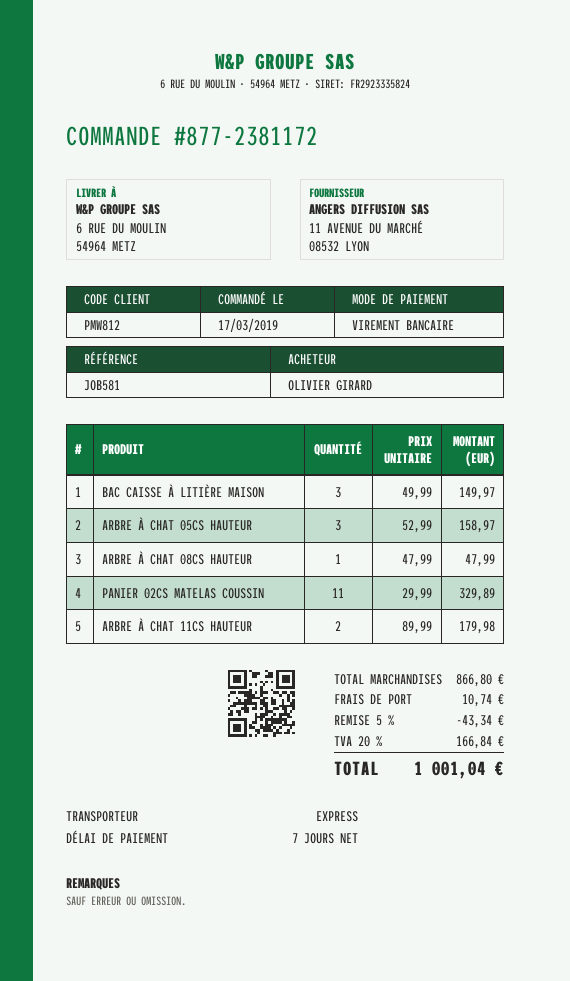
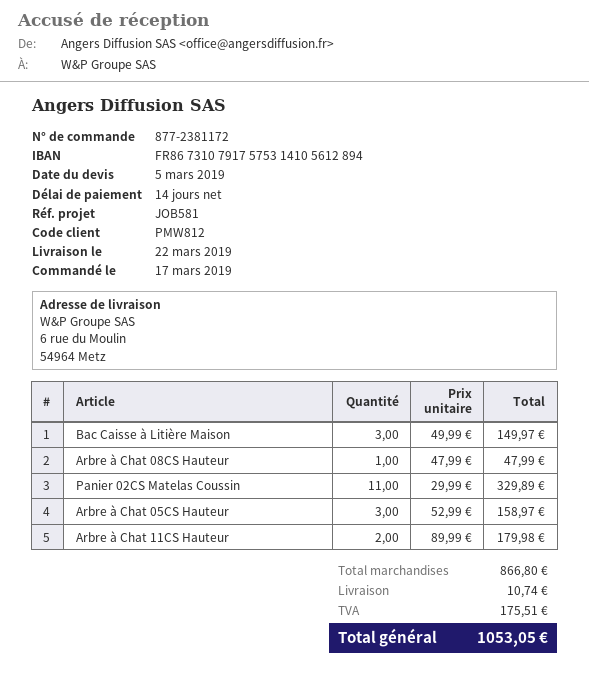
payment terms: 7 days -> 14 days
discount: 5% = 43.34 -> none
tax: 166.84 -> 175.51
total: 1001.04 -> 1053.05

